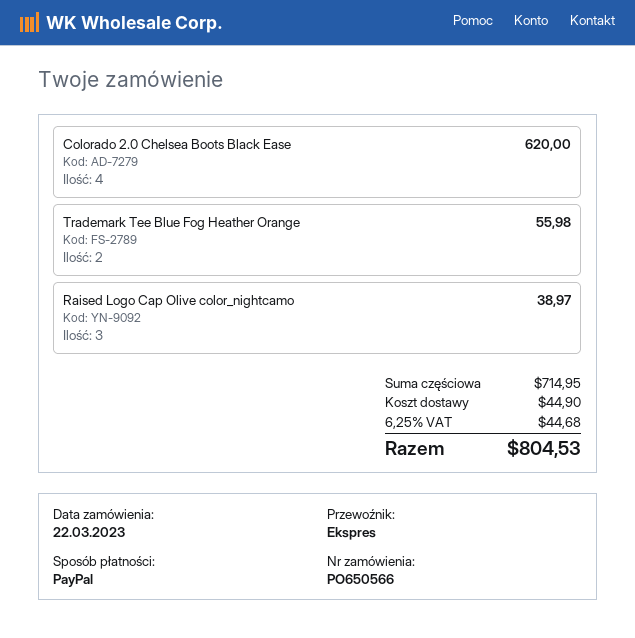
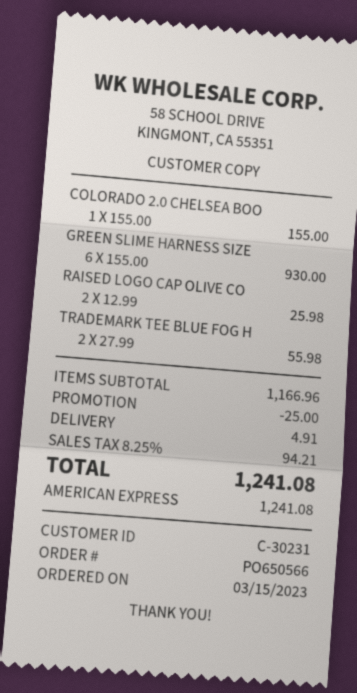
order date: 2023-03-22 -> 2023-03-15
payment method: PayPal -> American Express
Colorado 2.0 Chelsea Boots Black Ease: 4 for 620.00 -> 1 for 155.00
Raised Logo Cap Olive color_nightcamo: 3 for 38.97 -> 2 for 25.98
GREEN SLIME HARNESS SIZE: none -> 6 for 930.00
subtotal: 714.95 -> 1166.96
discount: none -> 25.00
shipping: 44.90 -> 4.91
tax: 6.25% = 44.68 -> 8.25% = 94.21
total: 804.53 -> 1241.08

